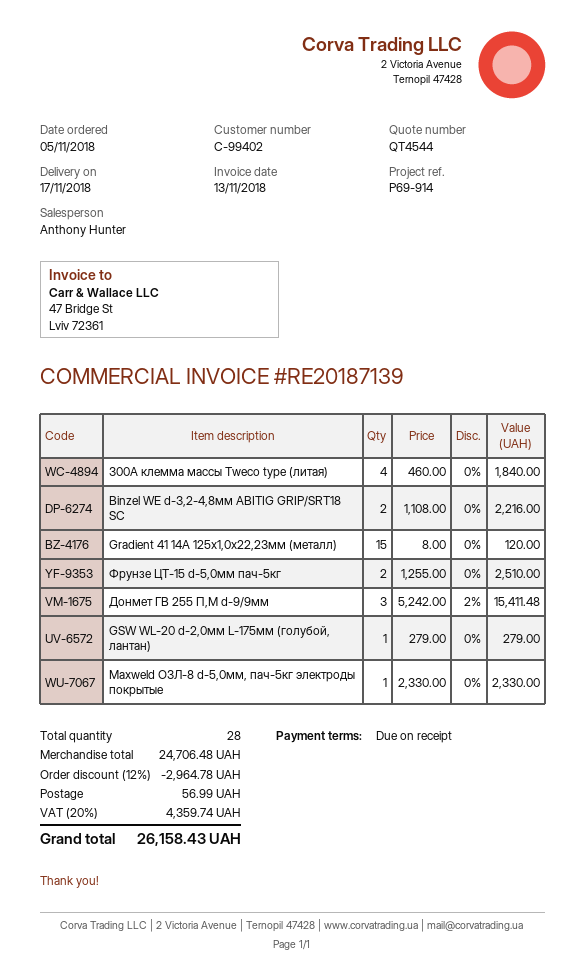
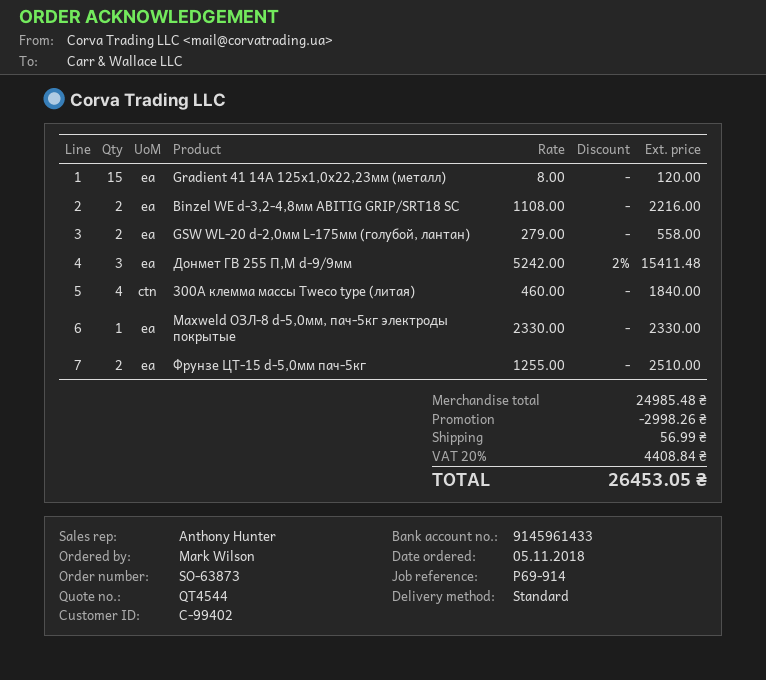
GSW WL-20 d-2,0мм L-175мм (голубой, лантан): 1 x 279.00 = 279.00 -> 2 x 279.00 = 558.00
subtotal: 24706.48 -> 24985.48
discount: 2964.78 -> 2998.26
tax: 20% = 4359.74 -> 20% = 4408.84
total: 26158.43 -> 26453.05

